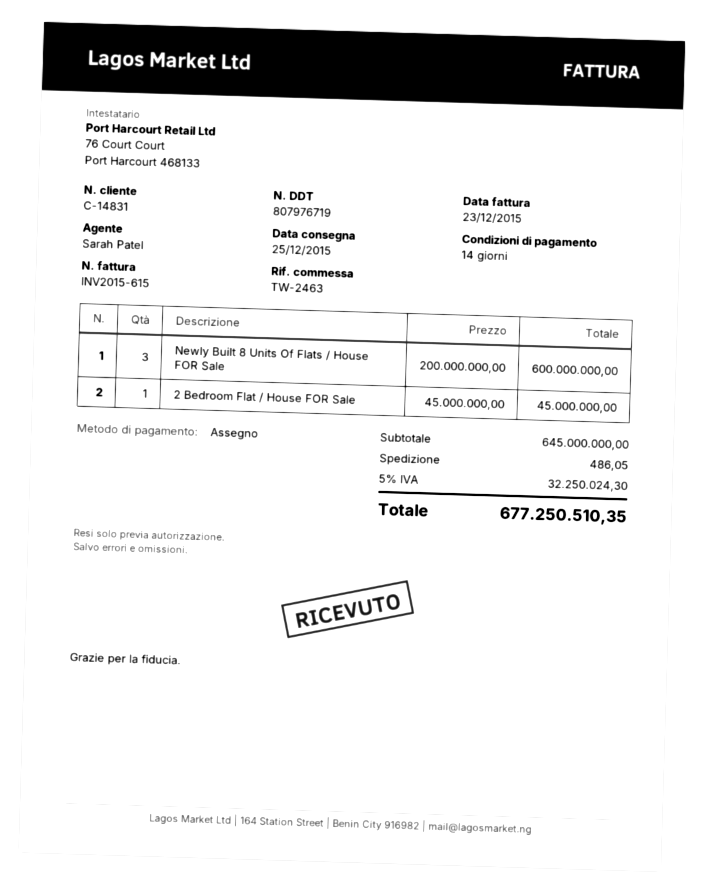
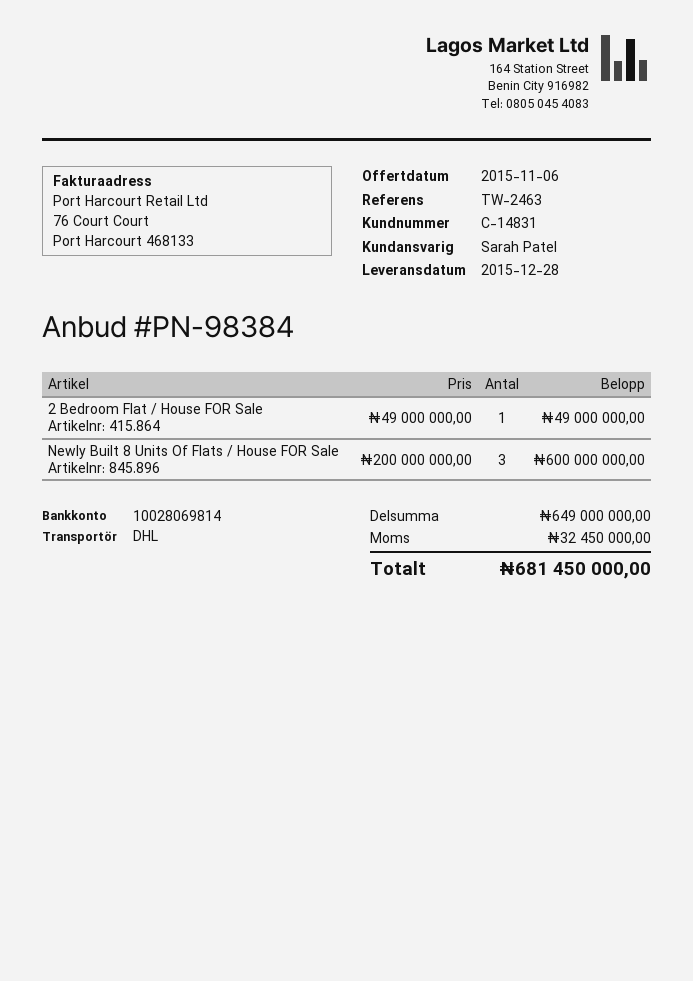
delivery date: 2015-12-25 -> 2015-12-28
2 Bedroom Flat / House FOR Sale: 1 x 45000000.00 = 45000000.00 -> 1 x 49000000.00 = 49000000.00
subtotal: 645000000.00 -> 649000000.00
shipping: 486.05 -> none
tax: 32250024.30 -> 32450000.00
total: 677250510.35 -> 681450000.00

